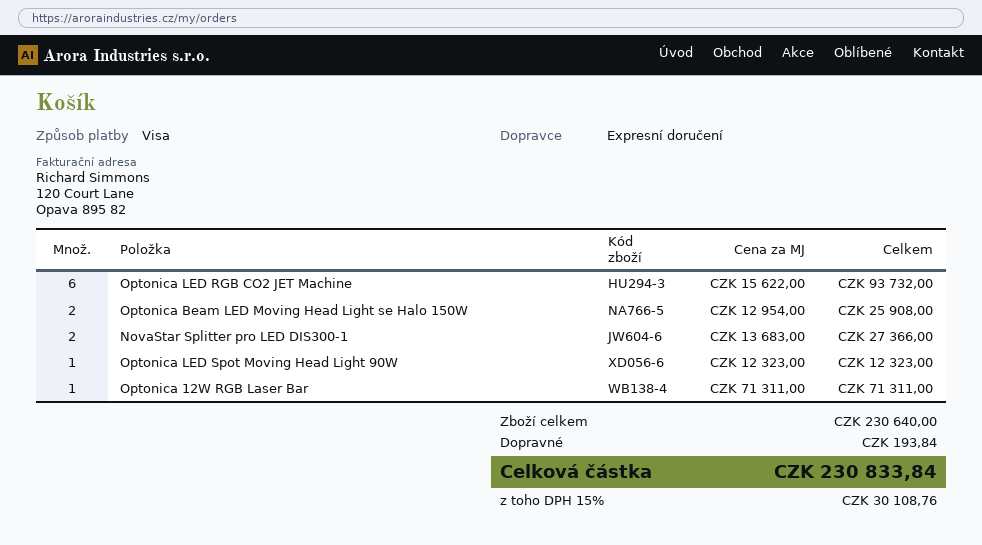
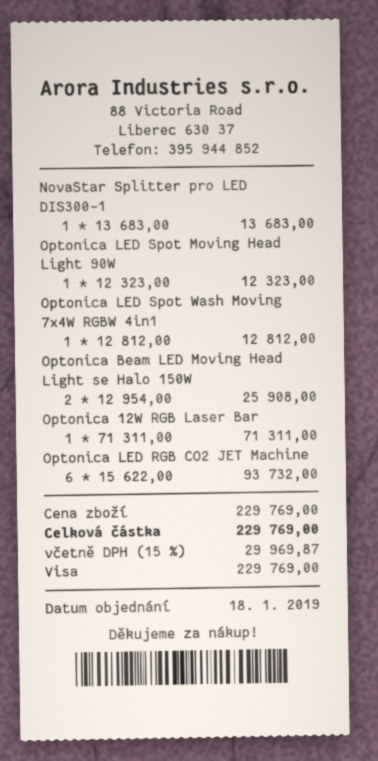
NovaStar Splitter pro LED DIS300-1: 2 x 13683.00 = 27366.00 -> 1 x 13683.00 = 13683.00
Optonica LED Spot Wash Moving 7x4W RGBW 4in1: none -> 1 x 12812.00 = 12812.00
subtotal: 230640.00 -> 229769.00
shipping: 193.84 -> none
tax: 15% = 30108.76 -> 15% = 29969.87
total: 230833.84 -> 229769.00

